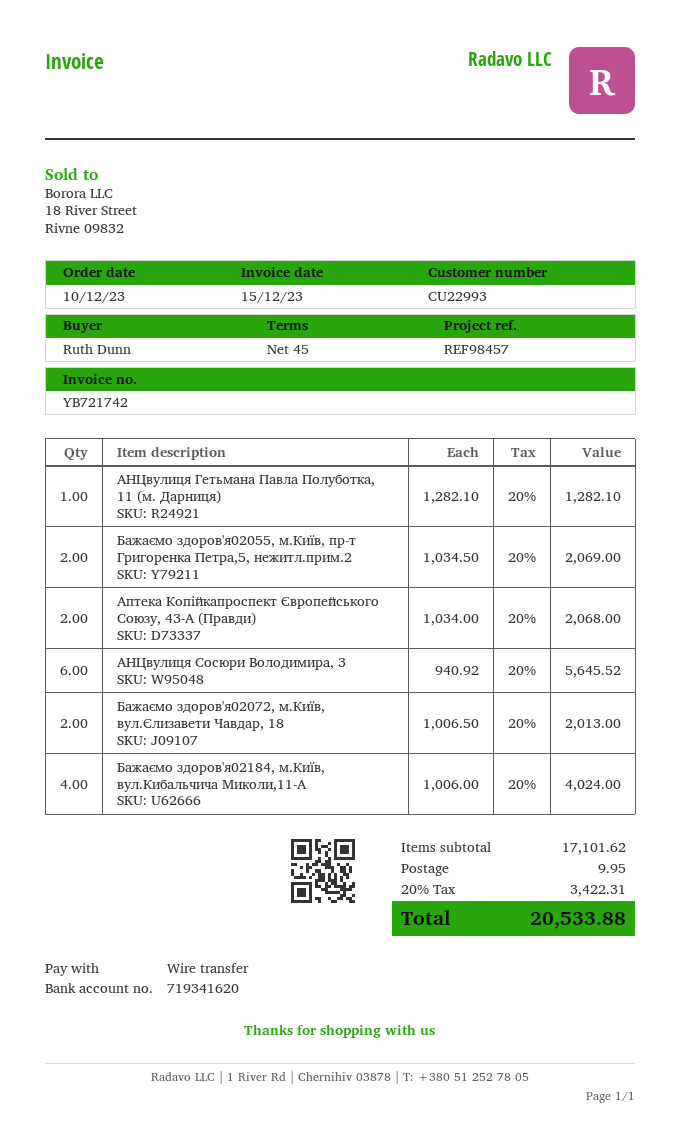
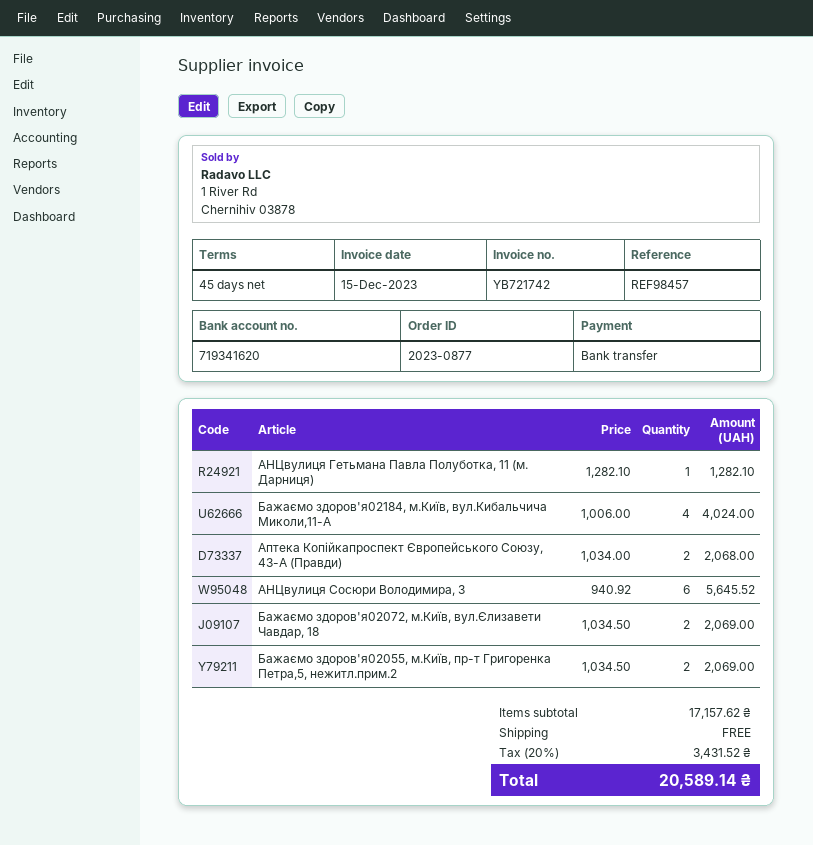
Бажаємо здоров'я02072, м.Київ, вул.Єлизавети Чавдар, 18: 2 x 1006.50 = 2013.00 -> 2 x 1034.50 = 2069.00
subtotal: 17101.62 -> 17157.62
shipping: 9.95 -> 0.00
tax: 20% = 3422.31 -> 20% = 3431.52
total: 20533.88 -> 20589.14

